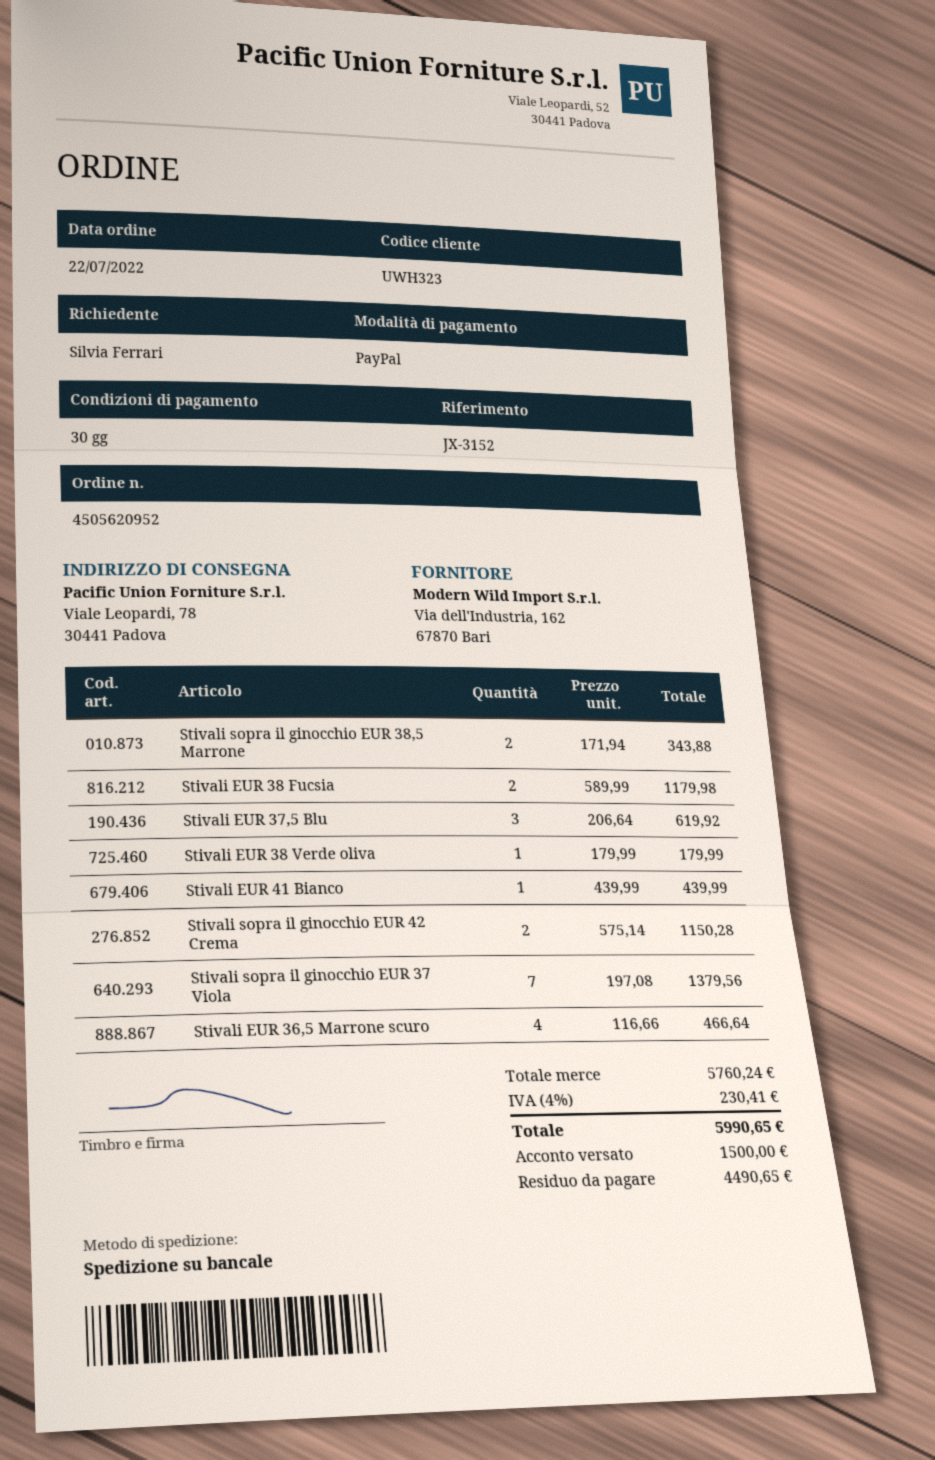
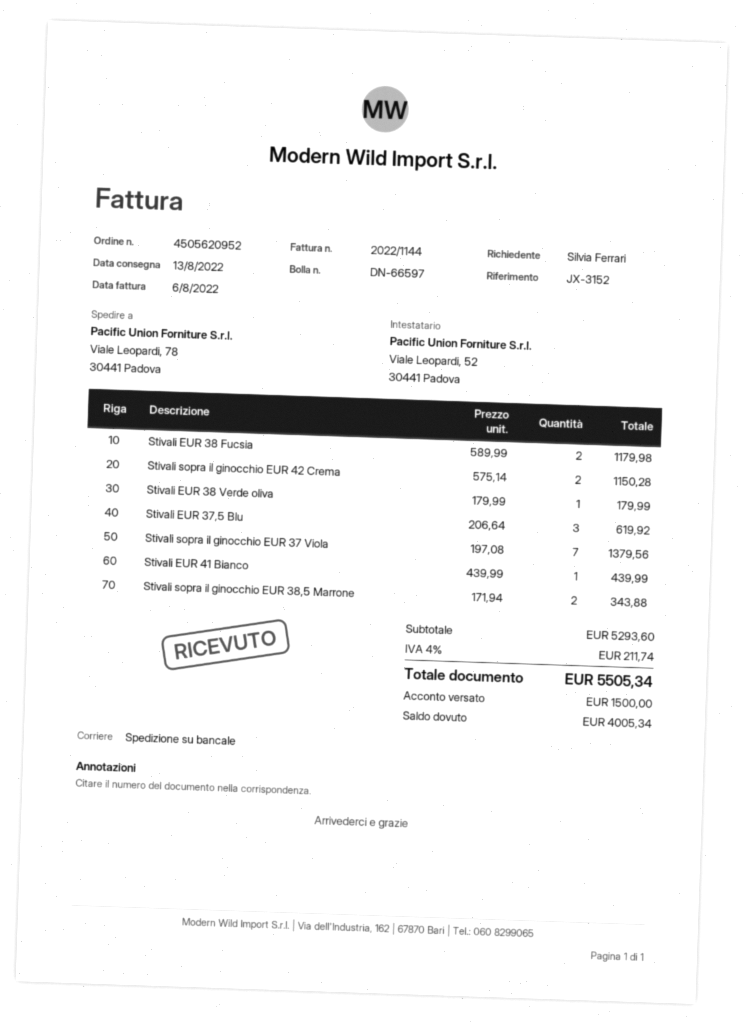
Stivali EUR 36,5 Marrone scuro: 4 x 116.66 = 466.64 -> none
subtotal: 5760.24 -> 5293.60
tax: 4% = 230.41 -> 4% = 211.74
total: 5990.65 -> 5505.34
balance: 4490.65 -> 4005.34

